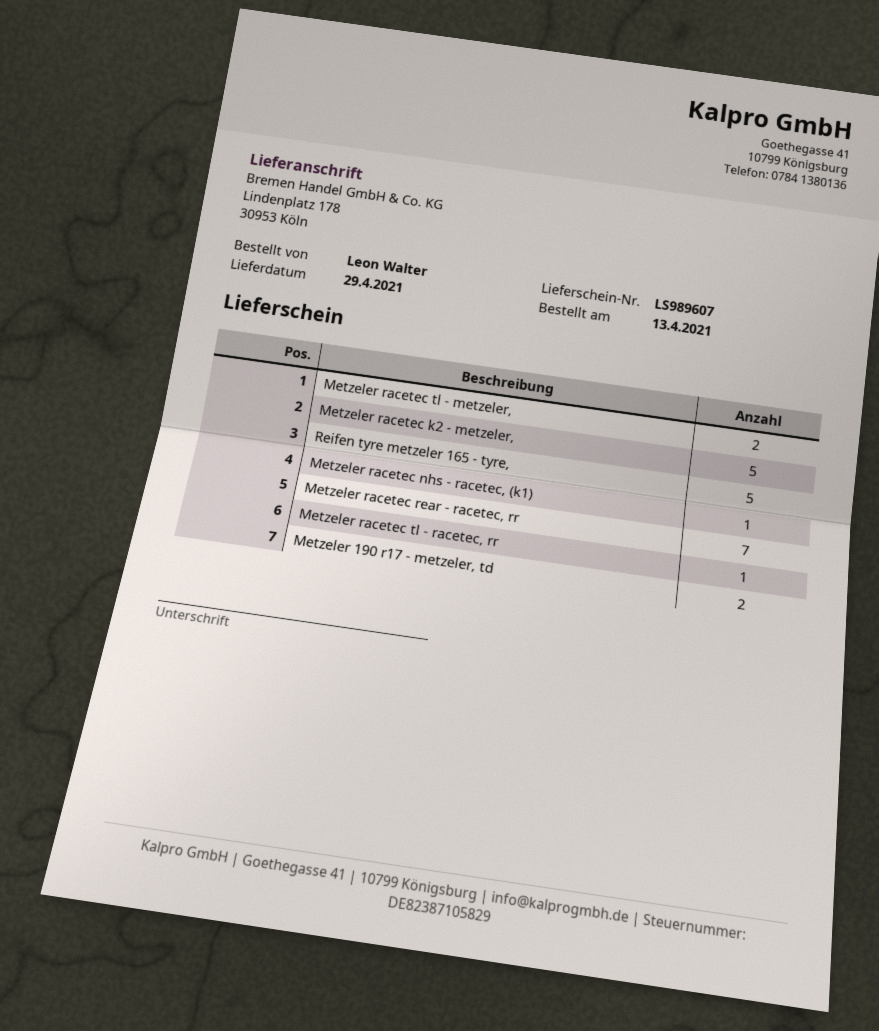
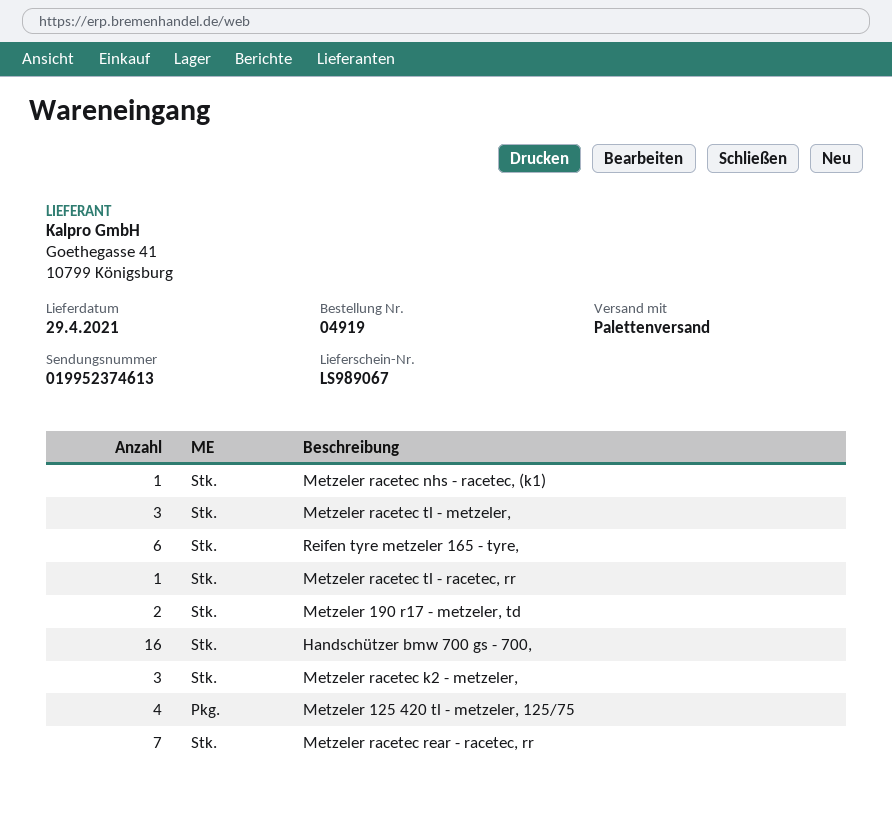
delivery note number: LS989607 -> LS989067
Metzeler racetec tl - metzeler,: 2 -> 3
Metzeler racetec k2 - metzeler,: 5 -> 3
Reifen tyre metzeler 165 - tyre,: 5 -> 6
Handschützer bmw 700 gs - 700,: none -> 16
Metzeler 125 420 tl - metzeler, 125/75: none -> 4

